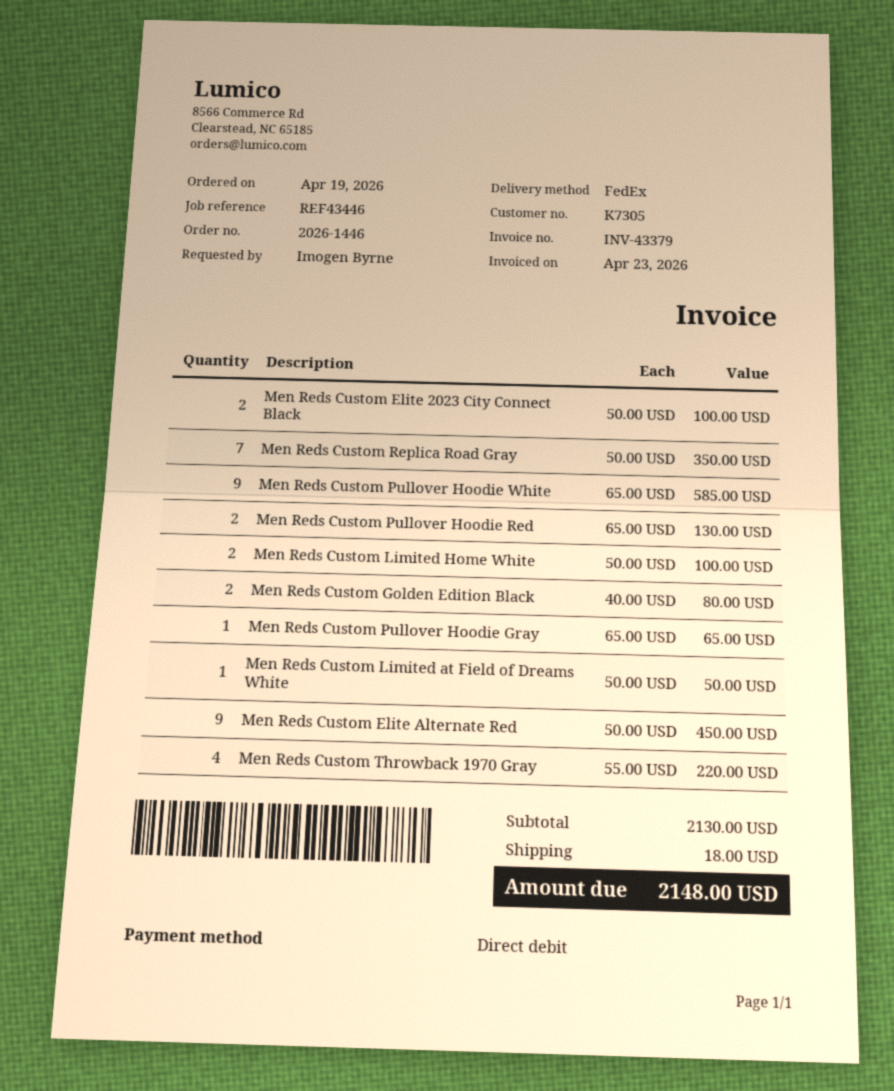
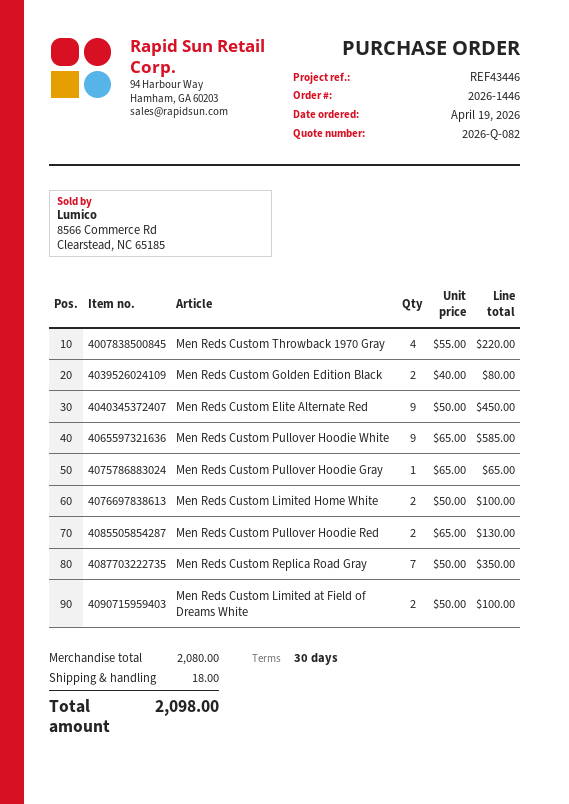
Men Reds Custom Elite 2023 City Connect Black: 2 x 50.00 = 100.00 -> none
Men Reds Custom Limited at Field of Dreams White: 1 x 50.00 = 50.00 -> 2 x 50.00 = 100.00
subtotal: 2130.00 -> 2080.00
total: 2148.00 -> 2098.00

